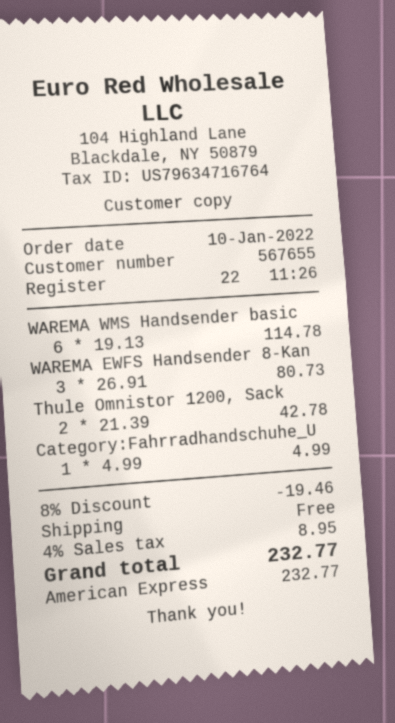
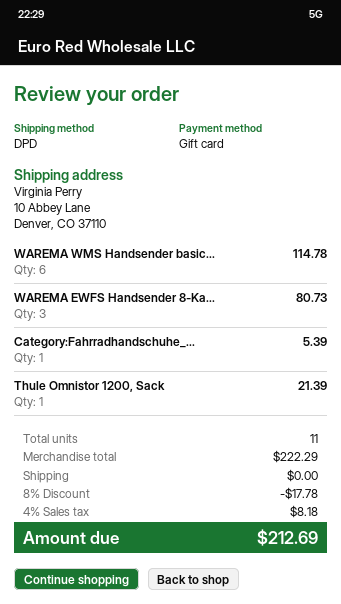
payment method: American Express -> gift card
Thule Omnistor 1200, Sack: 2 for 42.78 -> 1 for 21.39
Category:Fahrradhandschuhe_U: 1 for 4.99 -> 1 for 5.39
discount: 8% = 19.46 -> 8% = 17.78
tax: 4% = 8.95 -> 4% = 8.18
total: 232.77 -> 212.69

